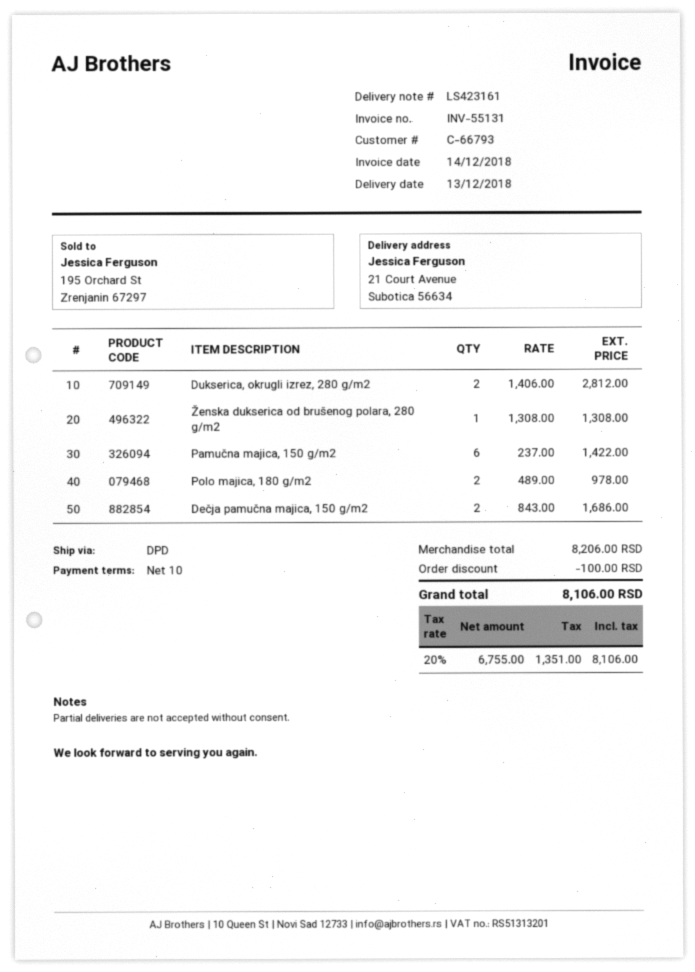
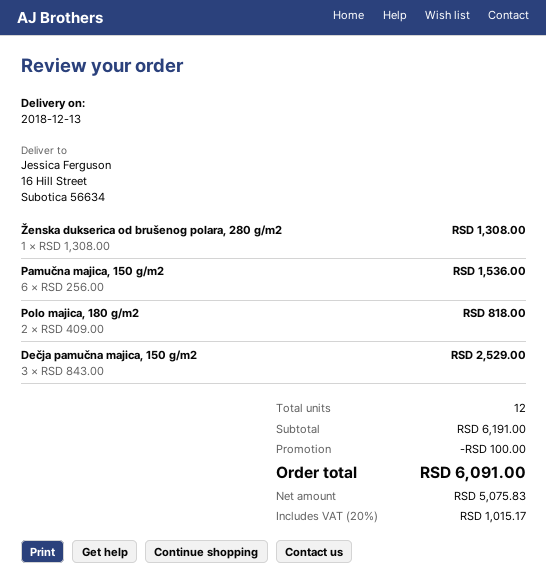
ship to: 21 Court Avenue, Subotica 56634 -> 16 Hill Street, Subotica 56634
Dukserica, okrugli izrez, 280 g/m2: 2 x 1406.00 = 2812.00 -> none
Pamučna majica, 150 g/m2: 6 x 237.00 = 1422.00 -> 6 x 256.00 = 1536.00
Polo majica, 180 g/m2: 2 x 489.00 = 978.00 -> 2 x 409.00 = 818.00
Dečja pamučna majica, 150 g/m2: 2 x 843.00 = 1686.00 -> 3 x 843.00 = 2529.00
subtotal: 8206.00 -> 6191.00
net: 6755.00 -> 5075.83
tax: 20% = 1351.00 -> 20% = 1015.17
total: 8106.00 -> 6091.00

